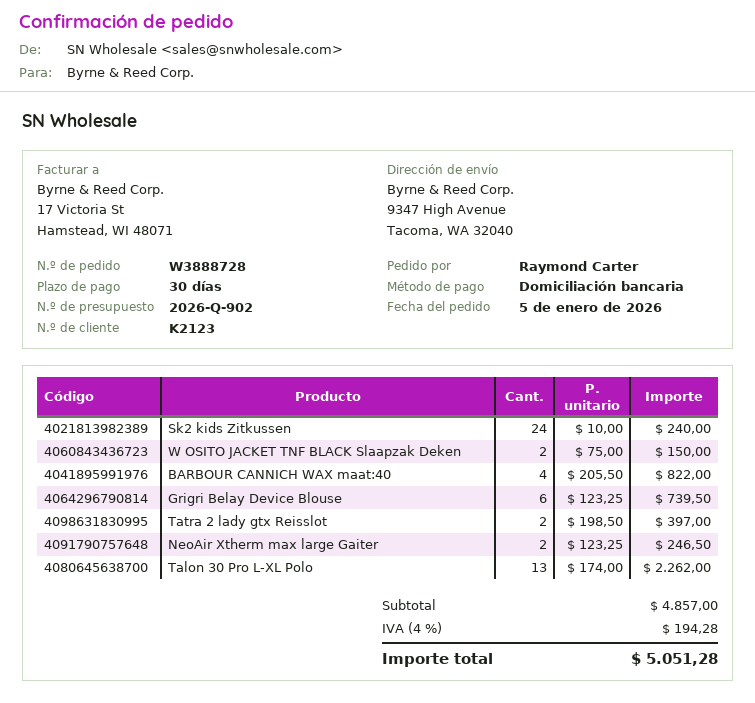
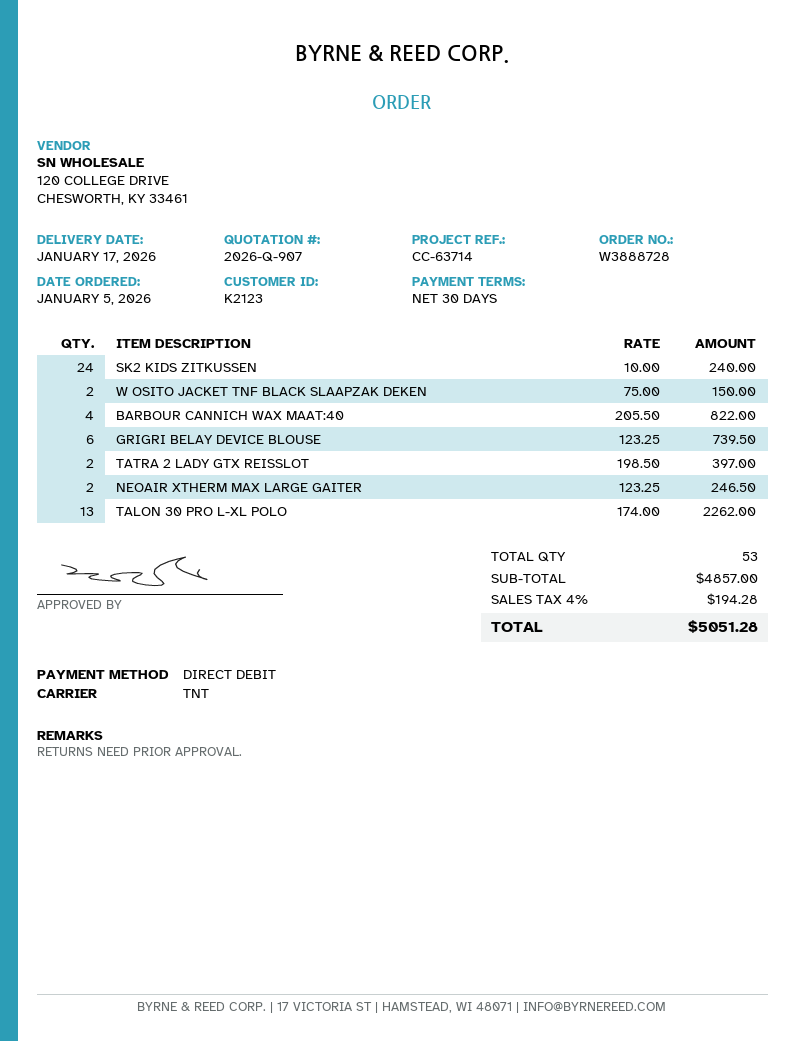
quote number: 2026-Q-902 -> 2026-Q-907

